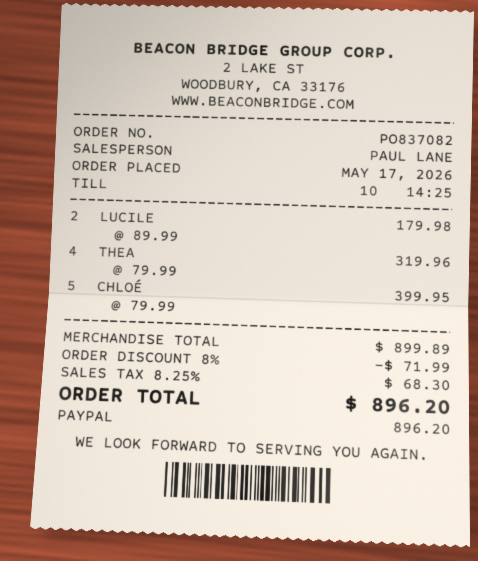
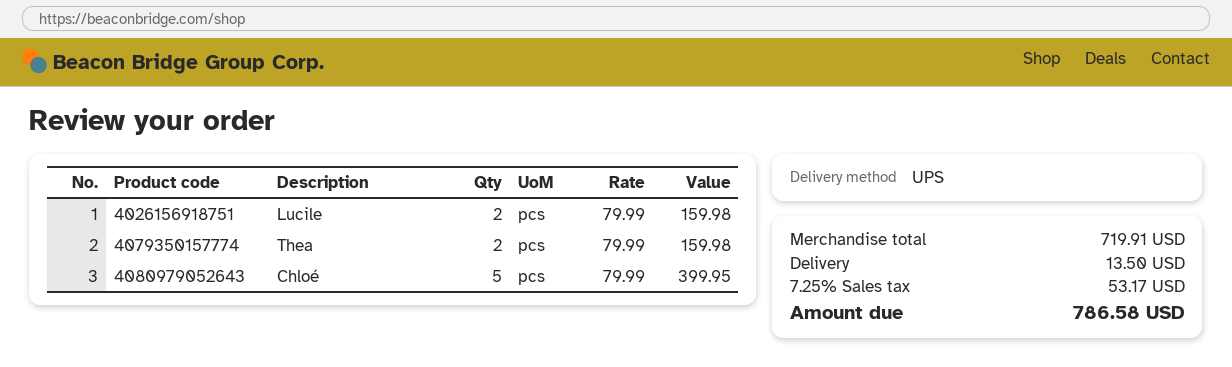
LUCILE: 2 x 89.99 = 179.98 -> 2 x 79.99 = 159.98
THEA: 4 x 79.99 = 319.96 -> 2 x 79.99 = 159.98
subtotal: 899.89 -> 719.91
discount: 8% = 71.99 -> none
shipping: none -> 13.50
tax: 8.25% = 68.30 -> 7.25% = 53.17
total: 896.20 -> 786.58

